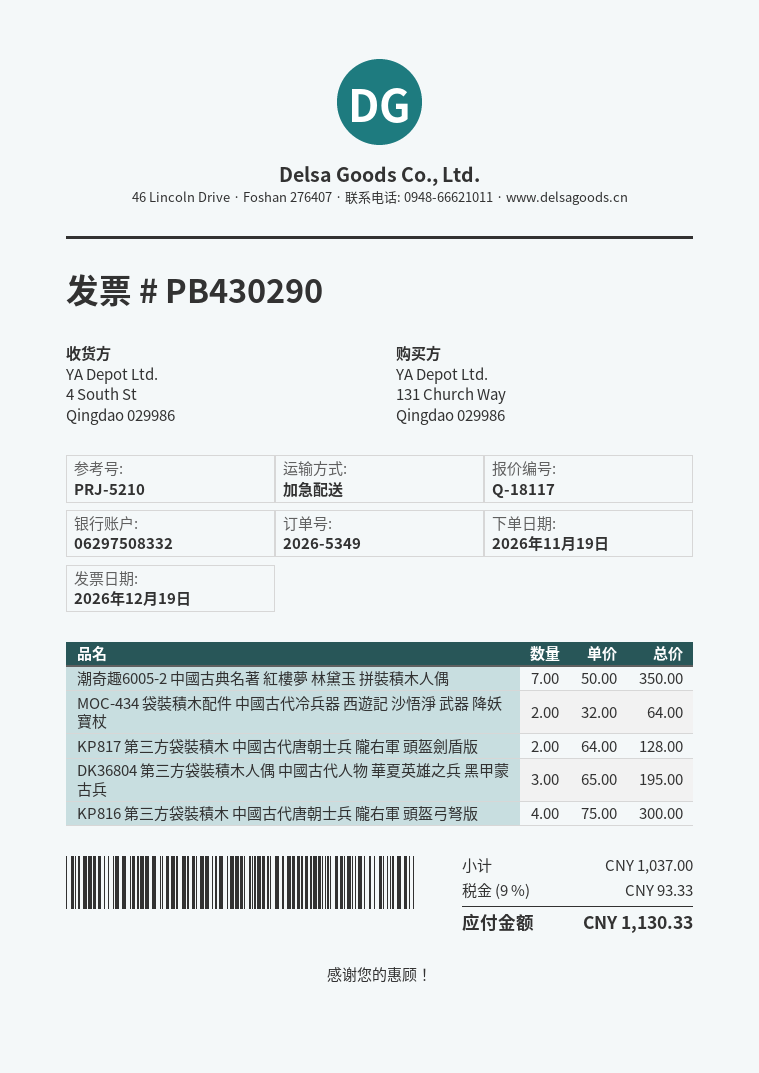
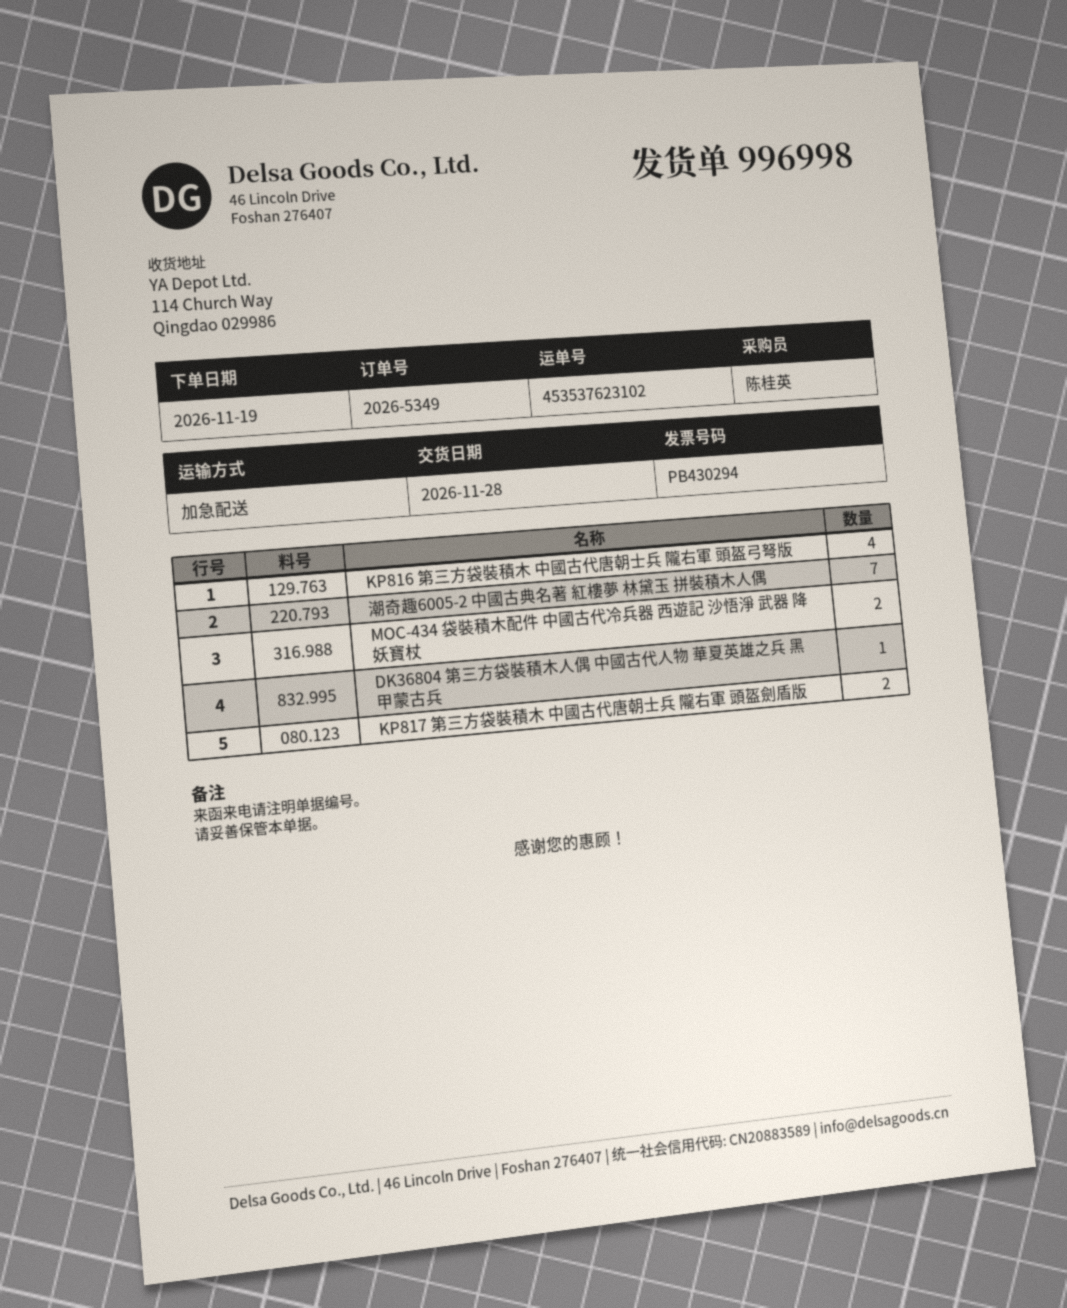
invoice number: PB430290 -> PB430294
ship to: 4 South St, Qingdao 029986 -> 114 Church Way, Qingdao 029986
DK36804 第三方袋裝積木人偶 中國古代人物 華夏英雄之兵 黑甲蒙古兵: 3 -> 1

